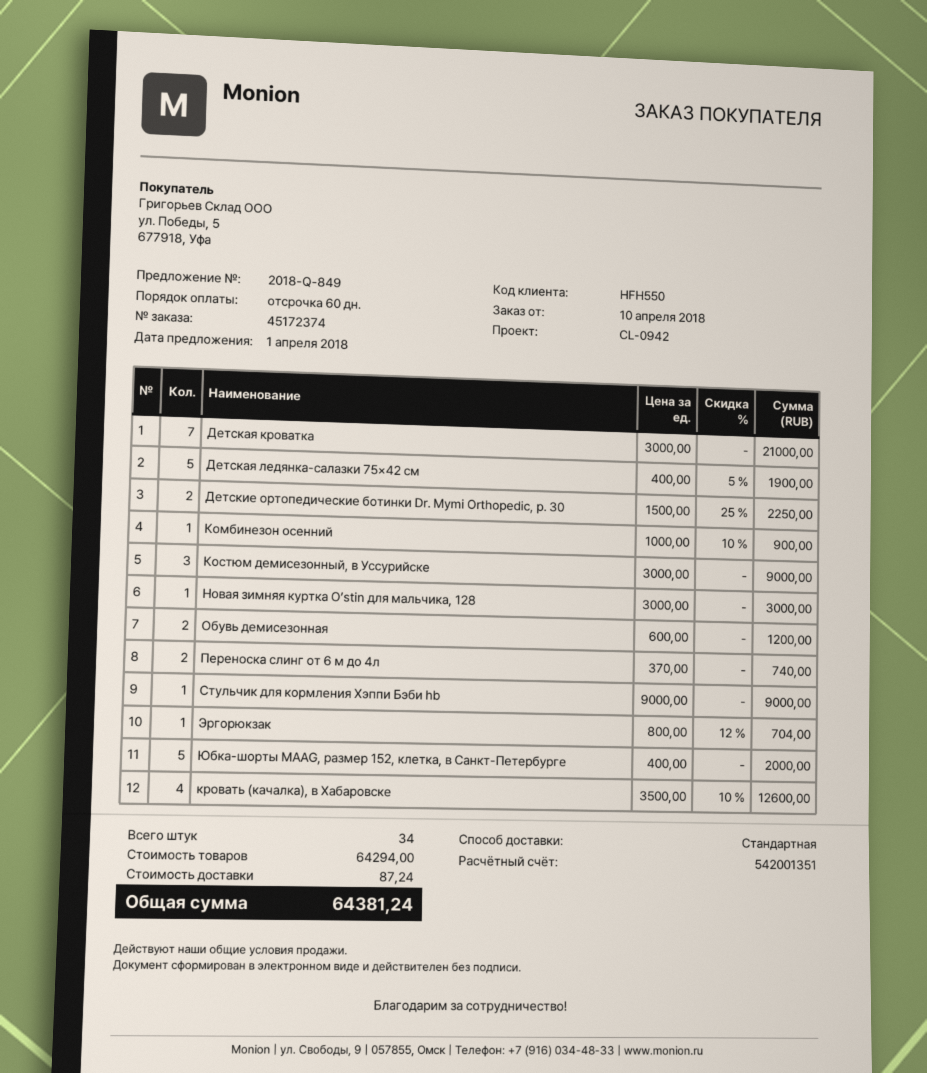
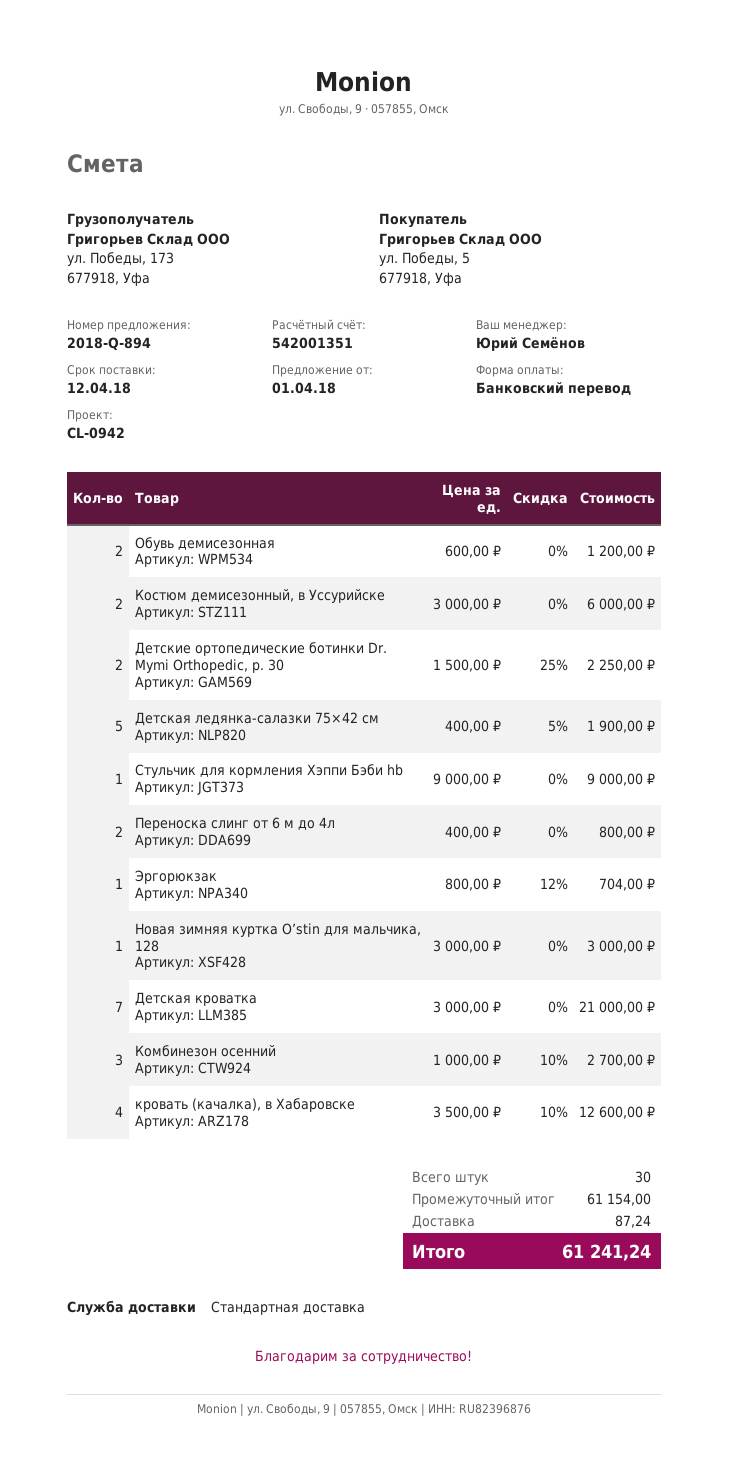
quote number: 2018-Q-849 -> 2018-Q-894
Комбинезон осенний: 1 x 1000.00 - 10% = 900.00 -> 3 x 1000.00 - 10% = 2700.00
Костюм демисезонный, в Уссурийске: 3 x 3000.00 = 9000.00 -> 2 x 3000.00 = 6000.00
Переноска слинг от 6 м до 4л: 2 x 370.00 = 740.00 -> 2 x 400.00 = 800.00
Юбка-шорты MAAG, размер 152, клетка, в Санкт-Петербурге: 5 x 400.00 = 2000.00 -> none
total quantity: 34 -> 30
subtotal: 64294.00 -> 61154.00
total: 64381.24 -> 61241.24

